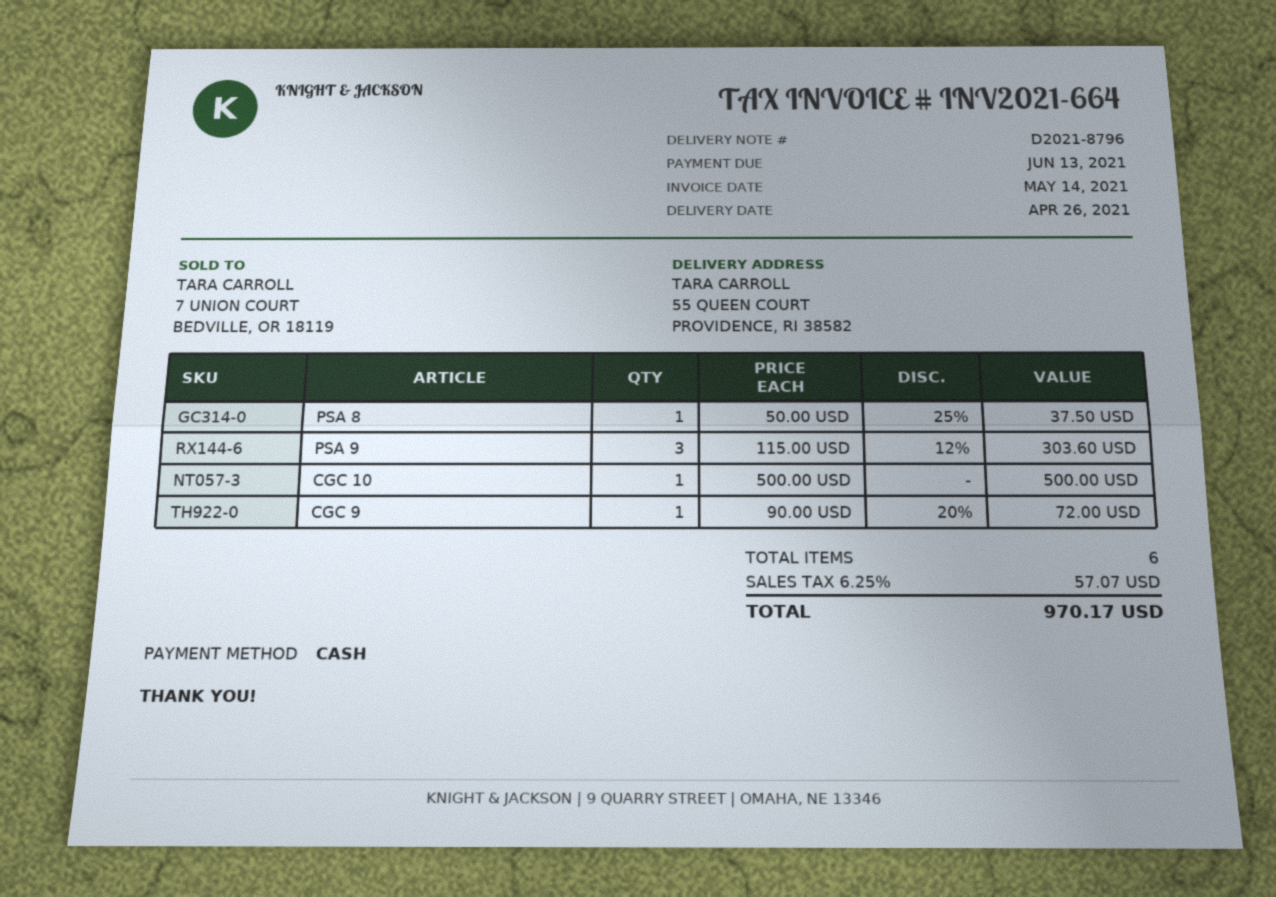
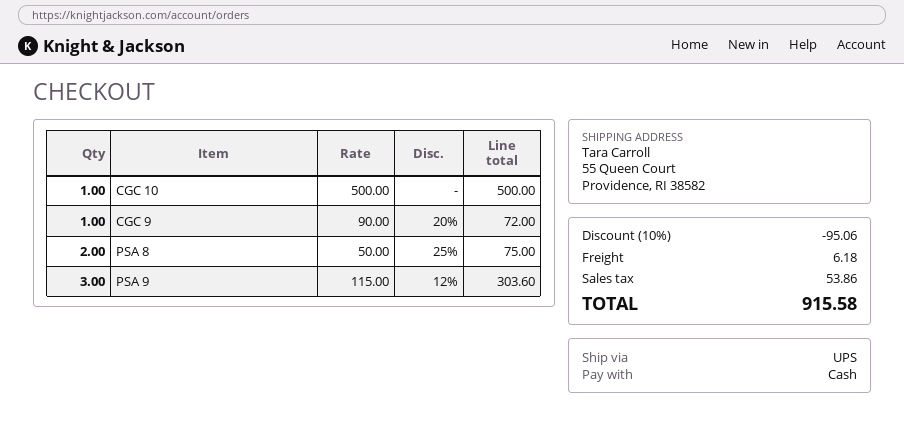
PSA 8: 1 x 50.00 - 25% = 37.50 -> 2 x 50.00 - 25% = 75.00
discount: none -> 10% = 95.06
shipping: none -> 6.18
tax: 57.07 -> 53.86
total: 970.17 -> 915.58

